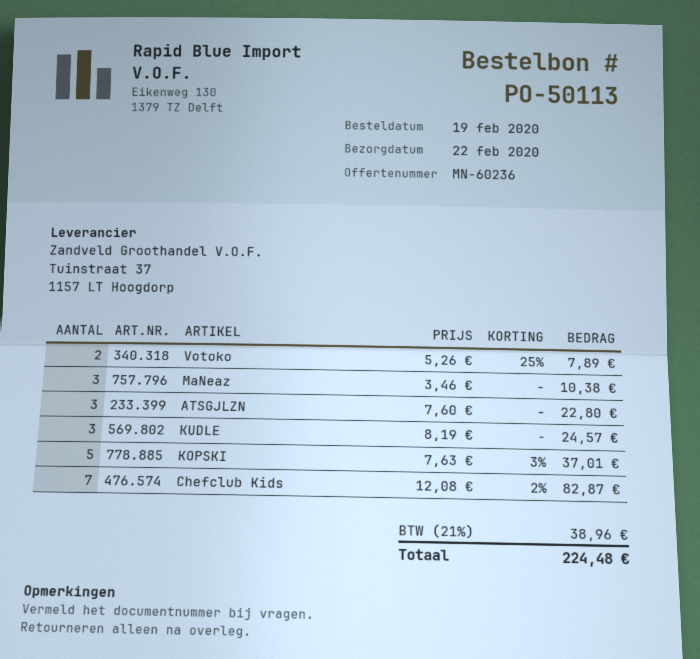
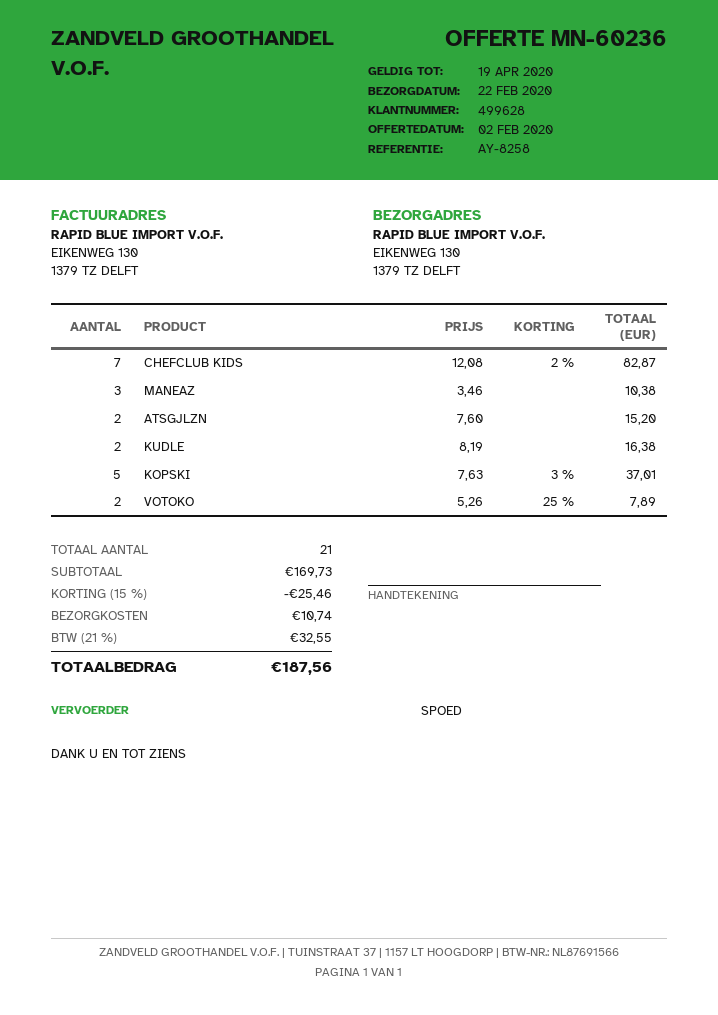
ATSGJLZN: 3 x 7.60 = 22.80 -> 2 x 7.60 = 15.20
KUDLE: 3 x 8.19 = 24.57 -> 2 x 8.19 = 16.38
discount: none -> 15% = 25.46
shipping: none -> 10.74
tax: 21% = 38.96 -> 21% = 32.55
total: 224.48 -> 187.56

